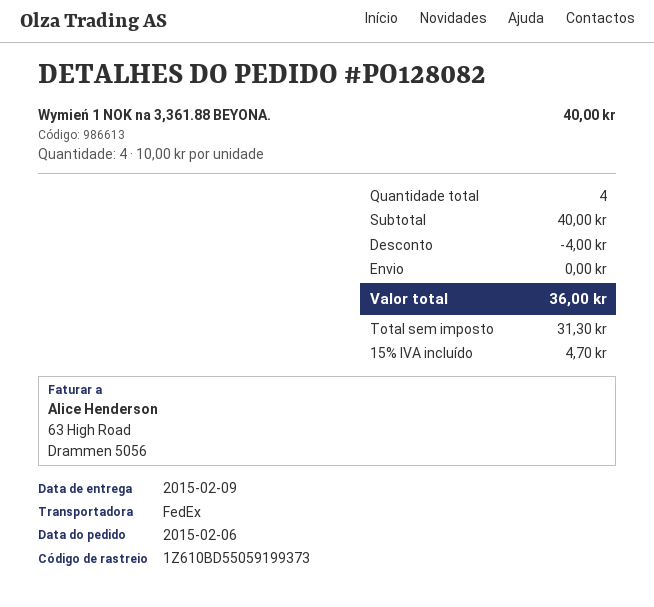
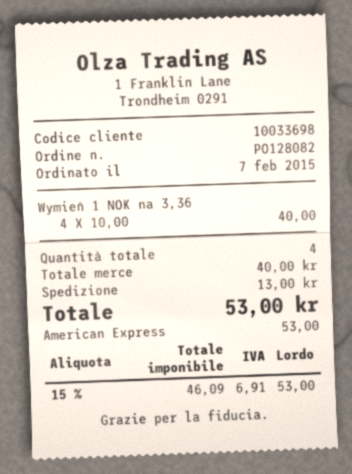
order date: 2015-02-06 -> 2015-02-07
discount: 4.00 -> none
shipping: 0.00 -> 13.00
net: 31.30 -> 46.09
tax: 15% = 4.70 -> 15% = 6.91
total: 36.00 -> 53.00

